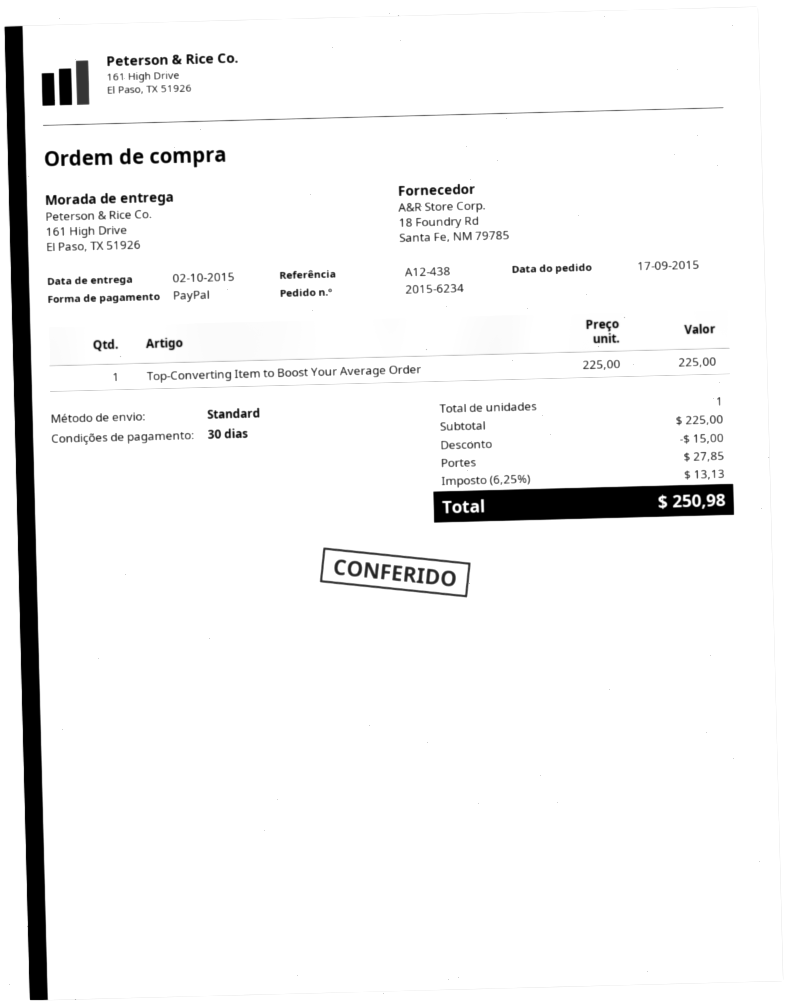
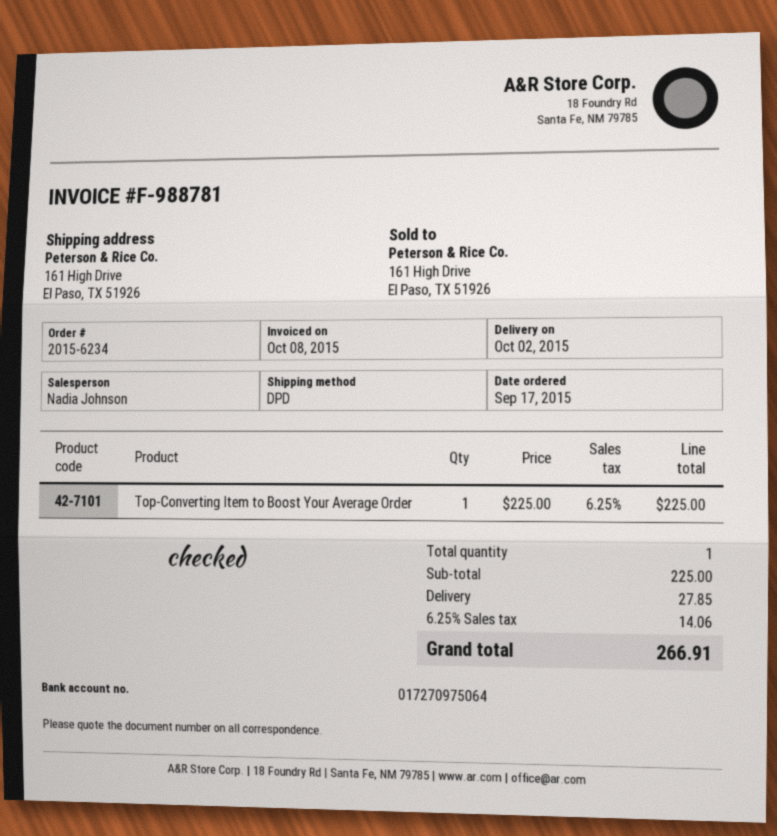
shipping method: standard -> DPD
discount: 15.00 -> none
tax: 6.25% = 13.13 -> 6.25% = 14.06
total: 250.98 -> 266.91

